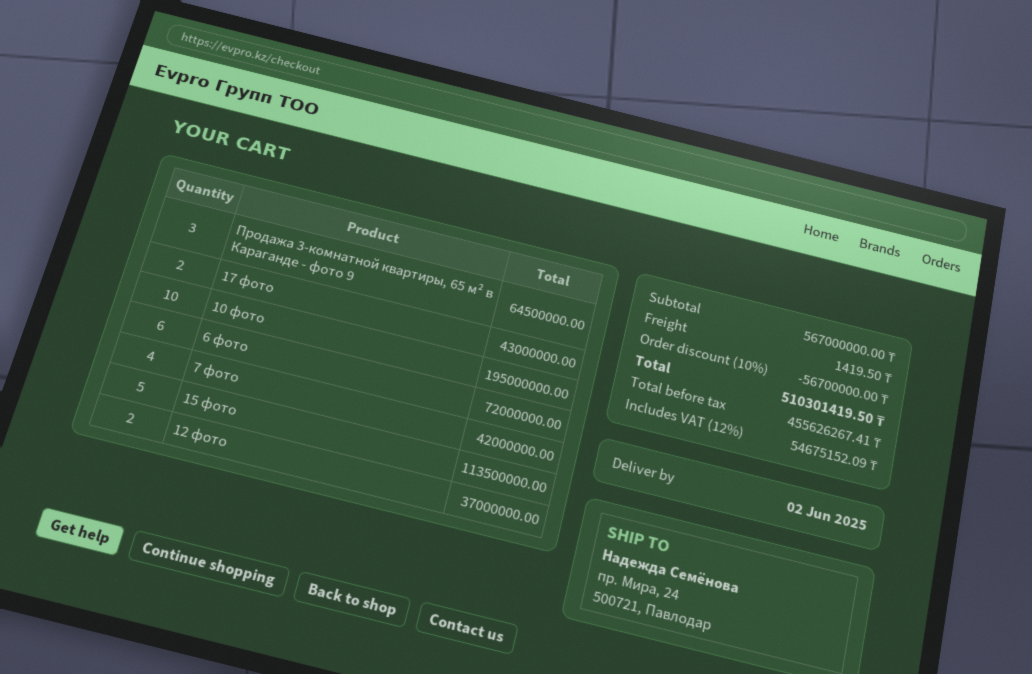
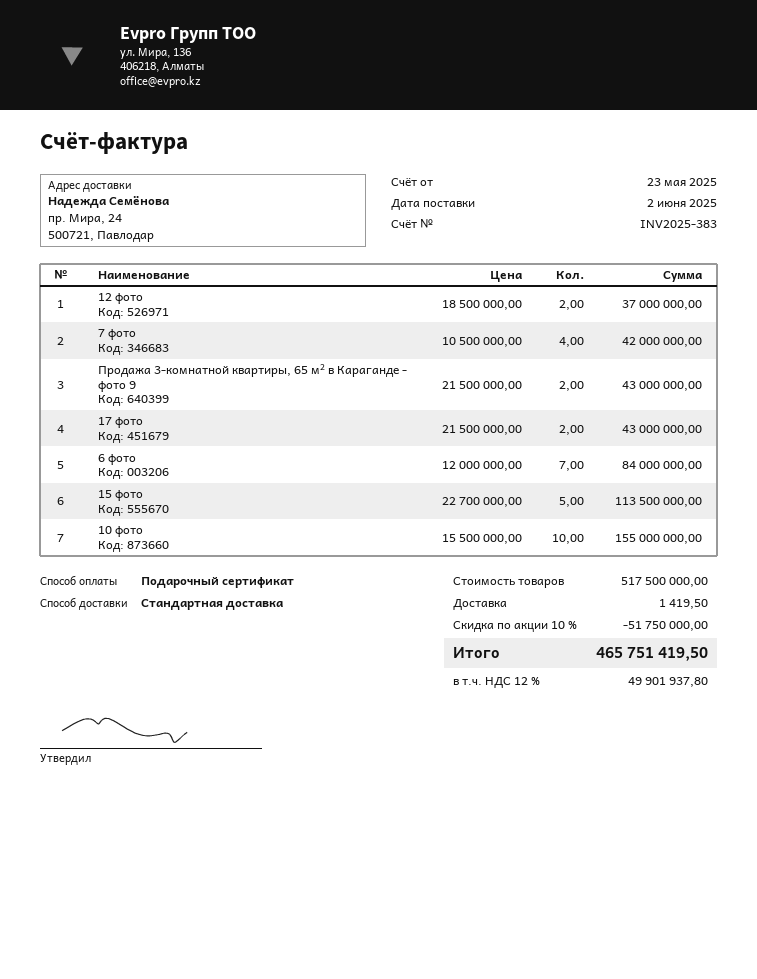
Продажа 3-комнатной квартиры, 65 м² в Караганде - фото 9: 3 for 64500000.00 -> 2 for 43000000.00
10 фото: 10 for 195000000.00 -> 10 for 155000000.00
6 фото: 6 for 72000000.00 -> 7 for 84000000.00
subtotal: 567000000.00 -> 517500000.00
discount: 10% = 56700000.00 -> 10% = 51750000.00
tax: 12% = 54675152.09 -> 12% = 49901937.80
total: 510301419.50 -> 465751419.50

